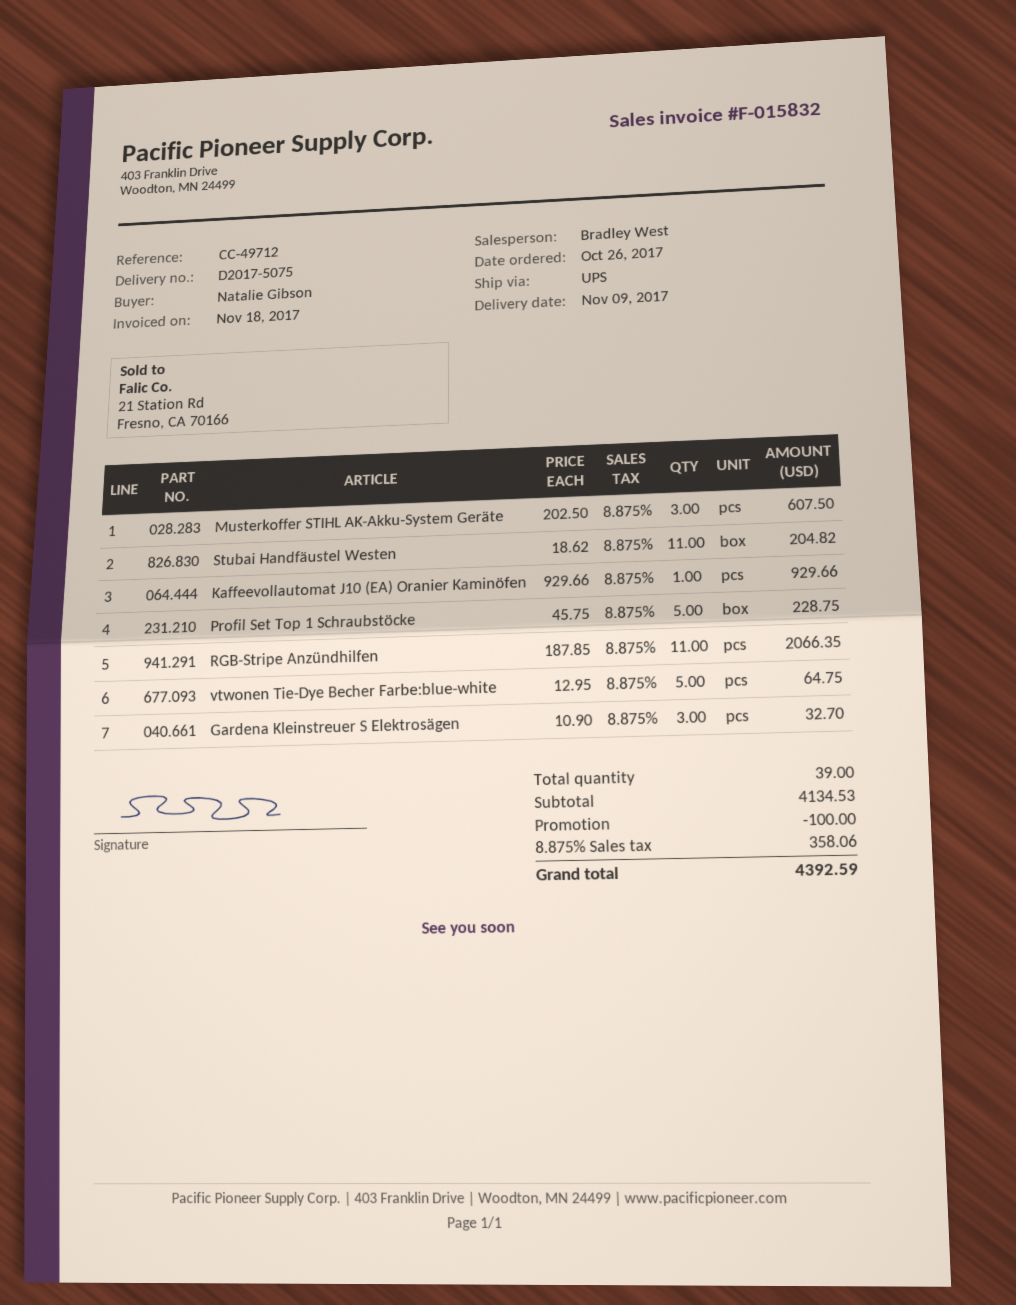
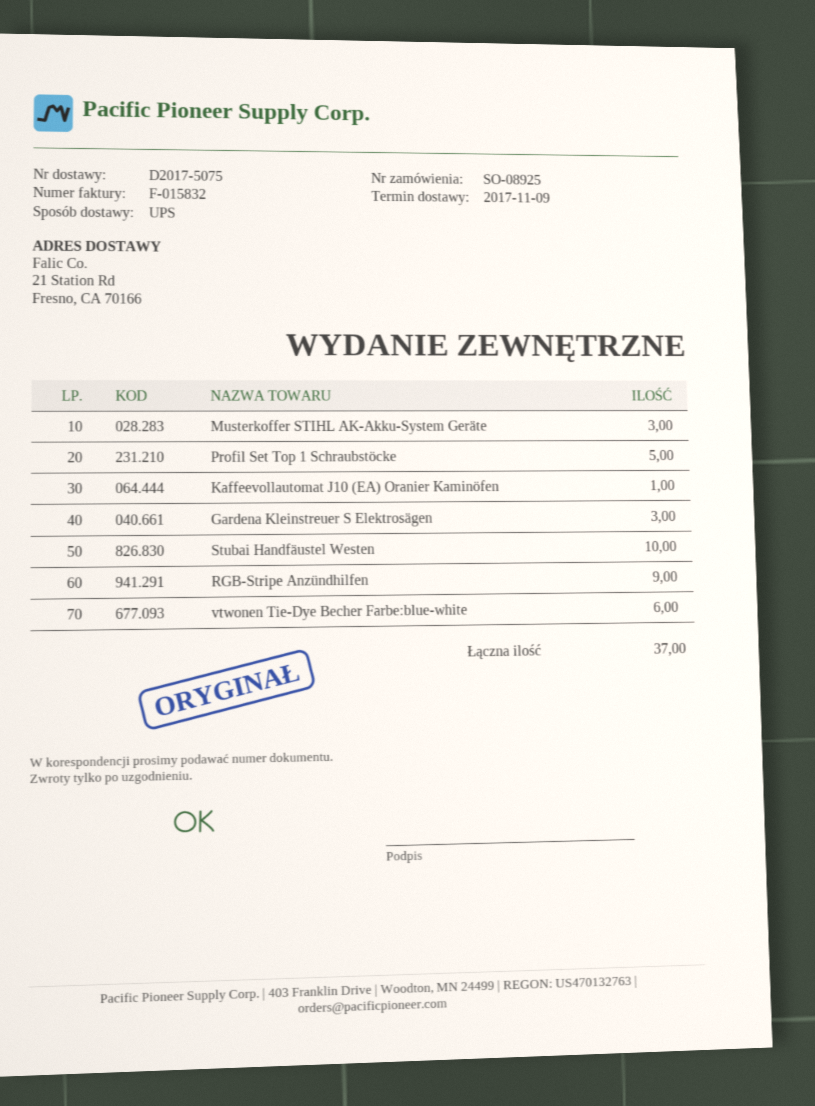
Stubai Handfäustel Westen: 11 -> 10
RGB-Stripe Anzündhilfen: 11 -> 9
vtwonen Tie-Dye Becher Farbe:blue-white: 5 -> 6
total quantity: 39 -> 37

